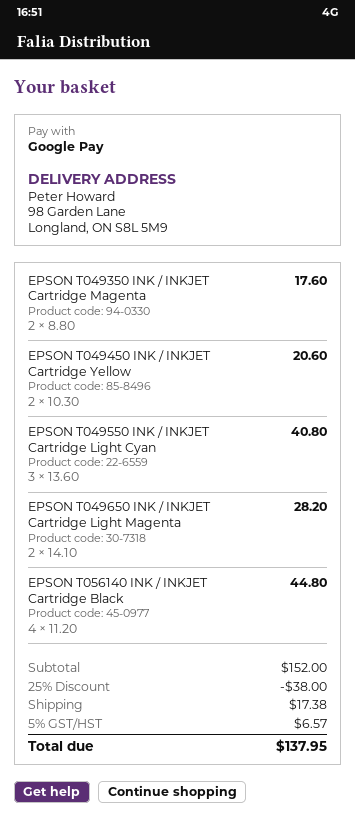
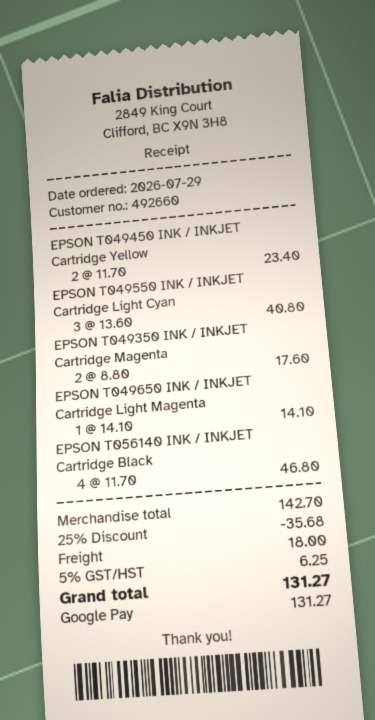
EPSON T049450 INK / INKJET Cartridge Yellow: 2 x 10.30 = 20.60 -> 2 x 11.70 = 23.40
EPSON T049650 INK / INKJET Cartridge Light Magenta: 2 x 14.10 = 28.20 -> 1 x 14.10 = 14.10
EPSON T056140 INK / INKJET Cartridge Black: 4 x 11.20 = 44.80 -> 4 x 11.70 = 46.80
subtotal: 152.00 -> 142.70
discount: 25% = 38.00 -> 25% = 35.68
shipping: 17.38 -> 18.00
tax: 5% = 6.57 -> 5% = 6.25
total: 137.95 -> 131.27

